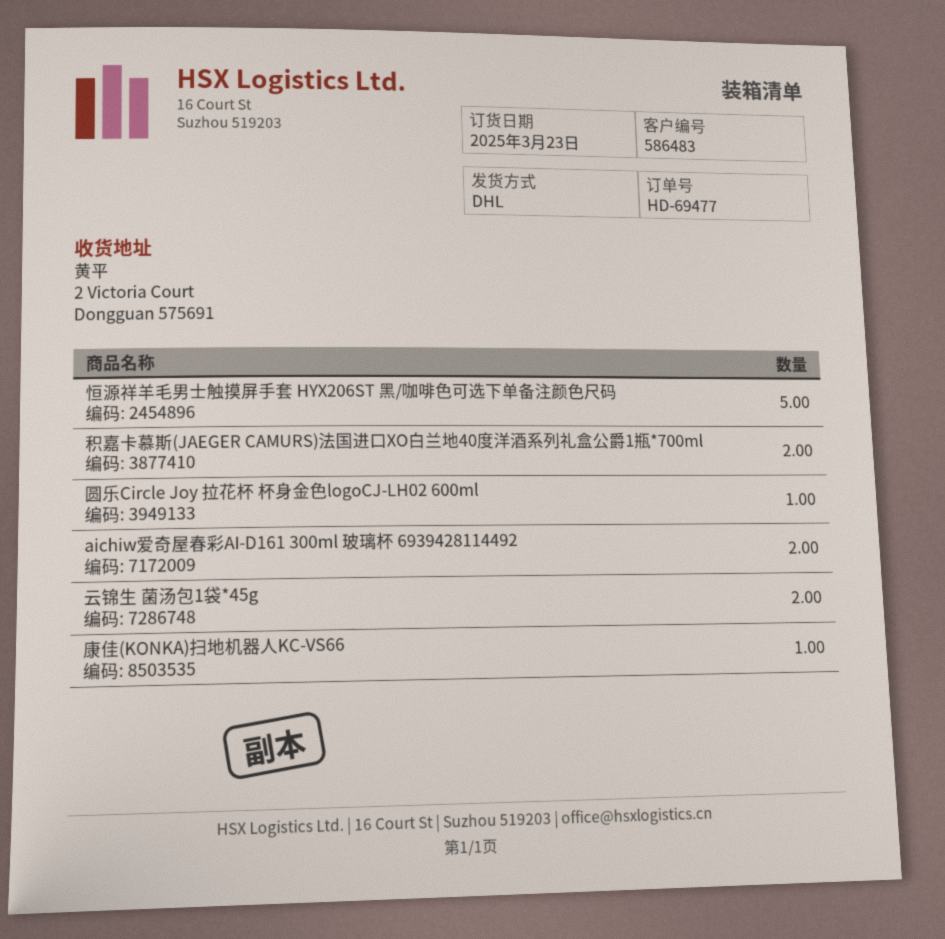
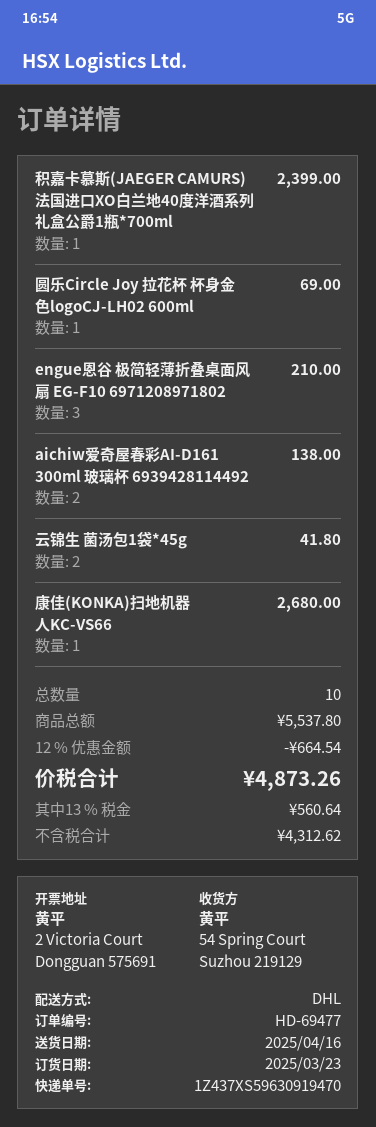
ship to: 2 Victoria Court, Dongguan 575691 -> 54 Spring Court, Suzhou 219129
恒源祥羊毛男士触摸屏手套 HYX206ST 黑/咖啡色可选下单备注颜色尺码: 5 -> none
积嘉卡慕斯(JAEGER CAMURS)法国进口XO白兰地40度洋酒系列礼盒公爵1瓶*700ml: 2 -> 1
engue恩谷 极简轻薄折叠桌面风扇 EG-F10 6971208971802: none -> 3

